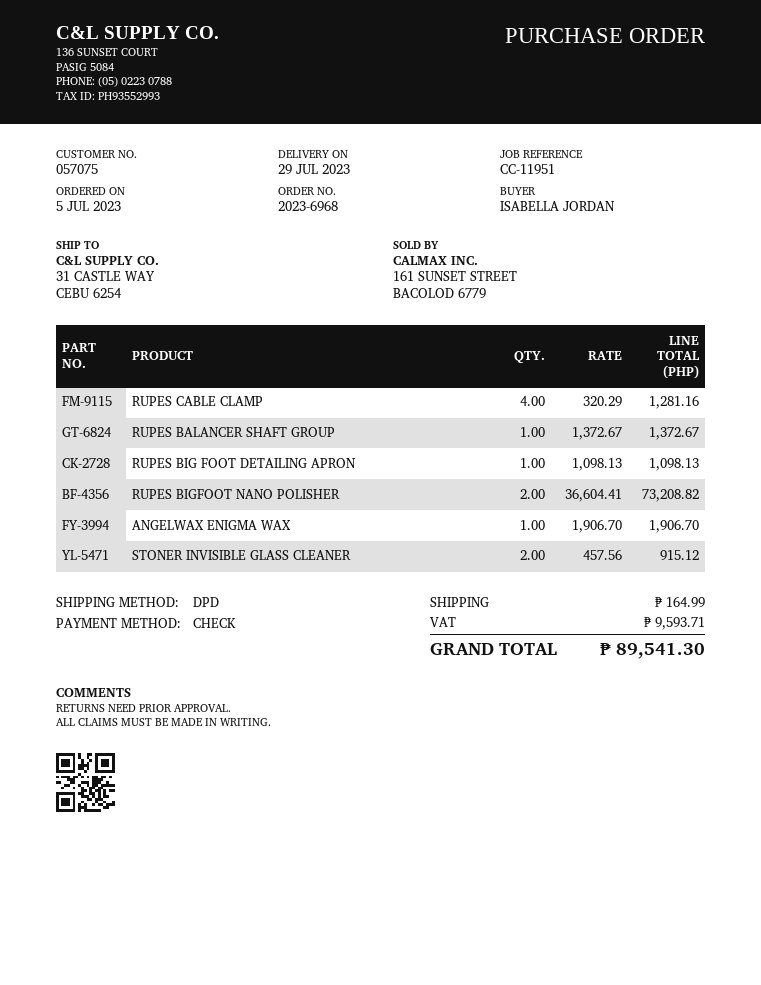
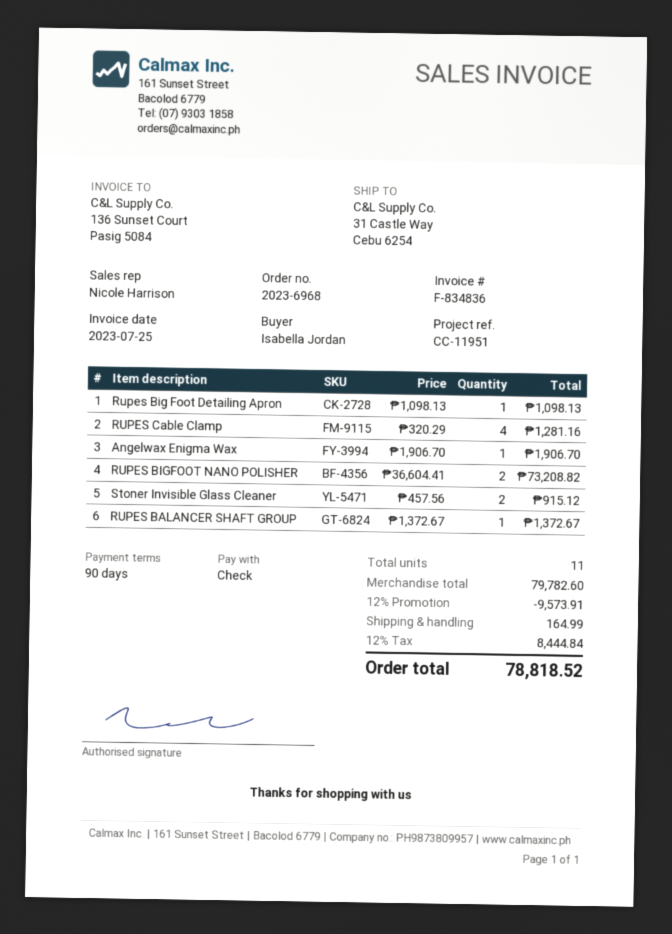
discount: none -> 12% = 9573.91
tax: 9593.71 -> 8444.84
total: 89541.30 -> 78818.52

